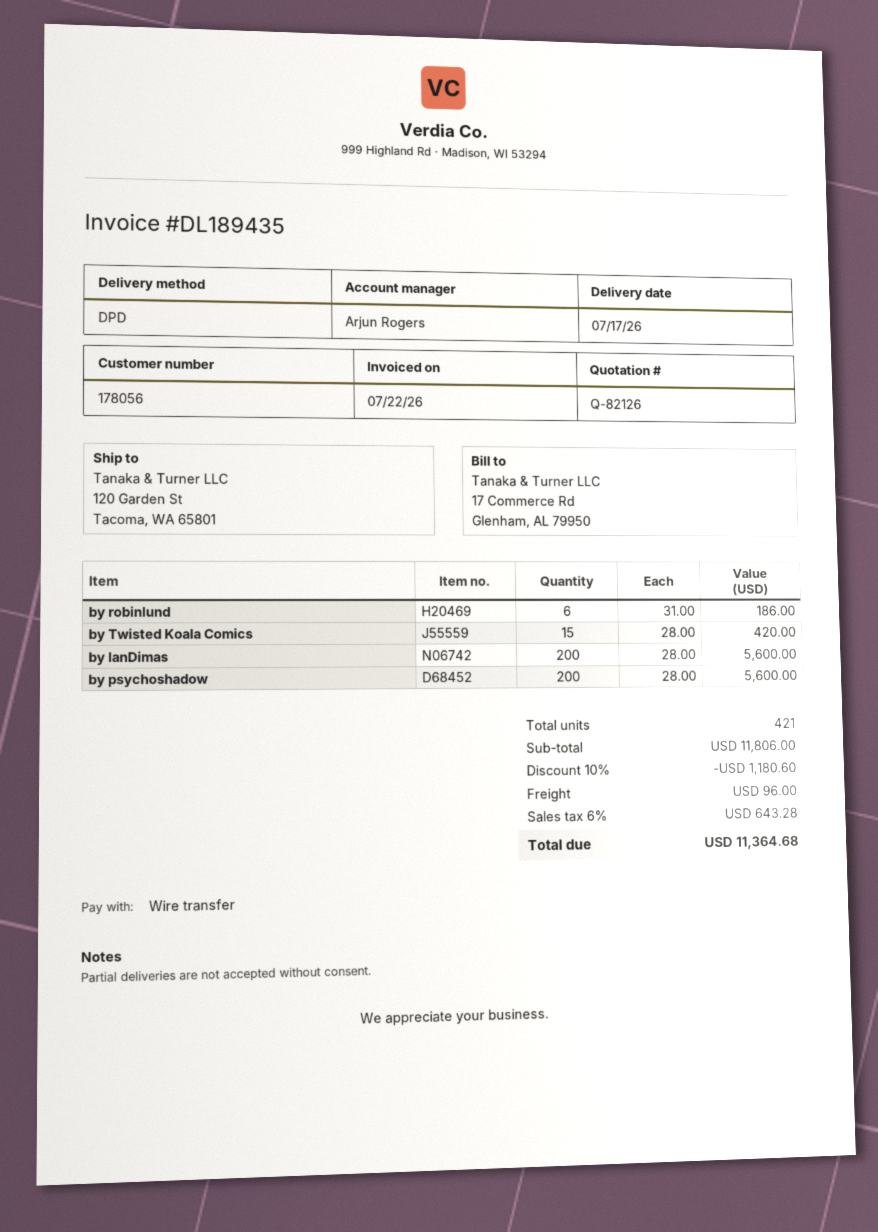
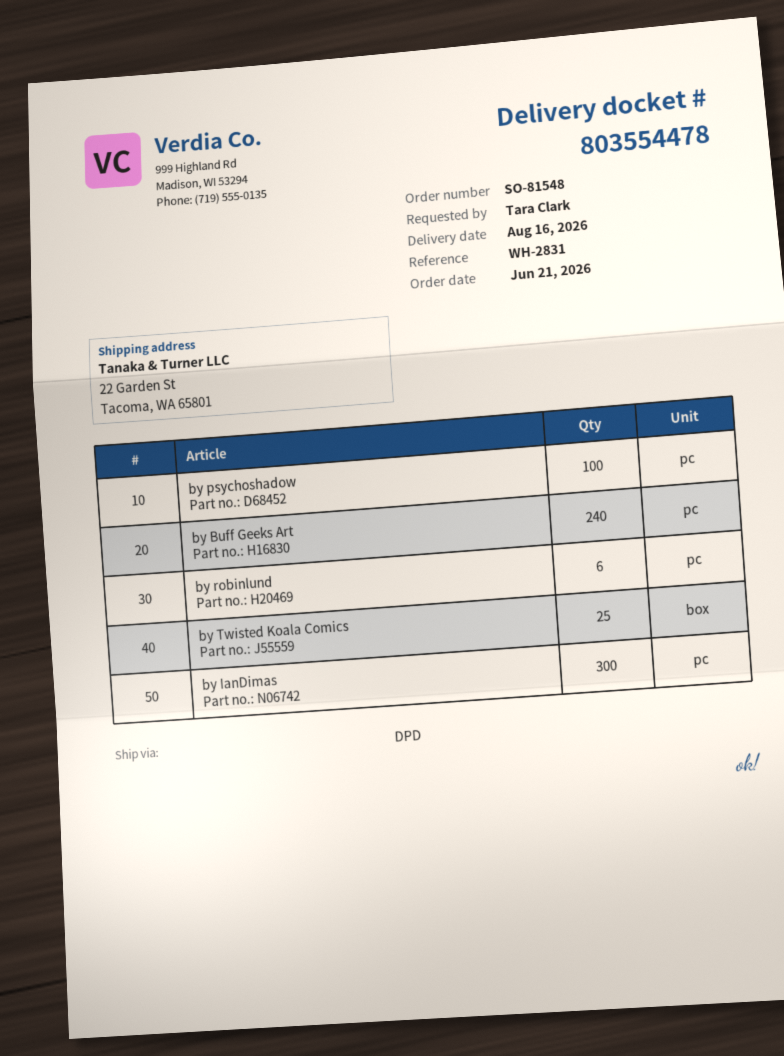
delivery date: 2026-07-17 -> 2026-08-16
ship to: 120 Garden St, Tacoma, WA 65801 -> 22 Garden St, Tacoma, WA 65801
by Twisted Koala Comics: 15 -> 25
by IanDimas: 200 -> 300
by psychoshadow: 200 -> 100
by Buff Geeks Art: none -> 240

